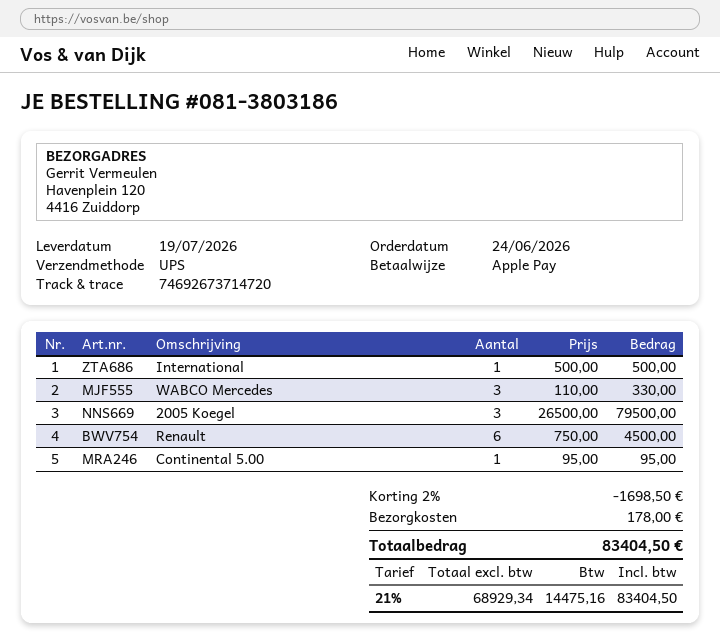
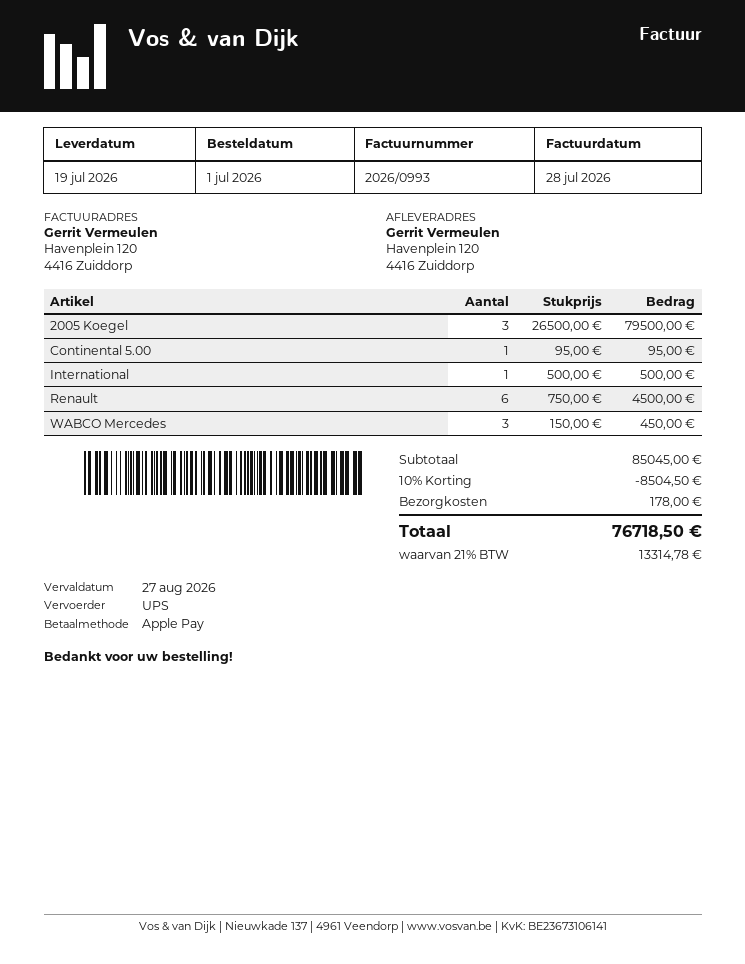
order date: 2026-06-24 -> 2026-07-01
WABCO Mercedes: 3 x 110.00 = 330.00 -> 3 x 150.00 = 450.00
discount: 2% = 1698.50 -> 10% = 8504.50
tax: 21% = 14475.16 -> 21% = 13314.78
total: 83404.50 -> 76718.50

